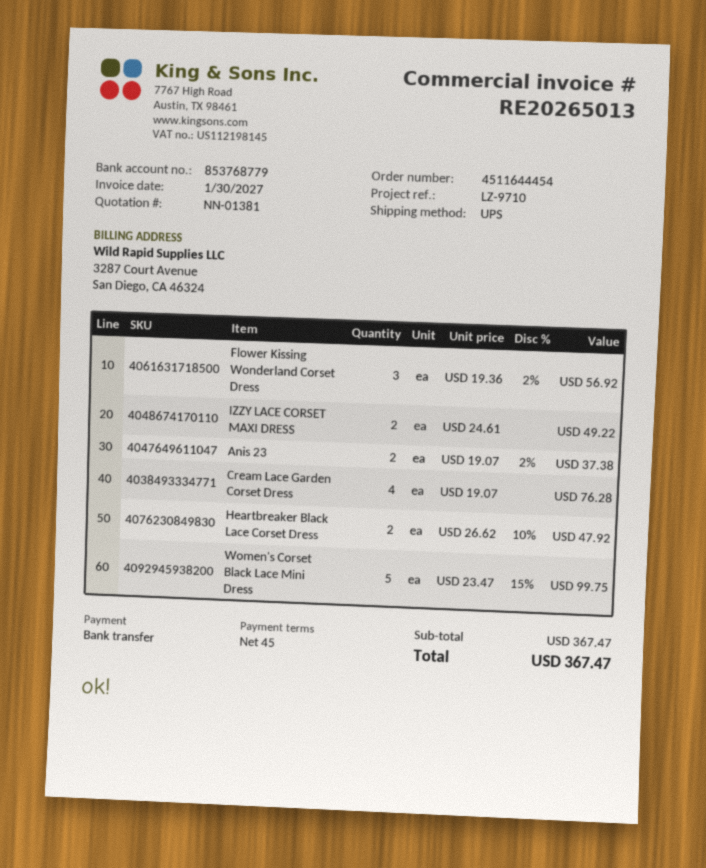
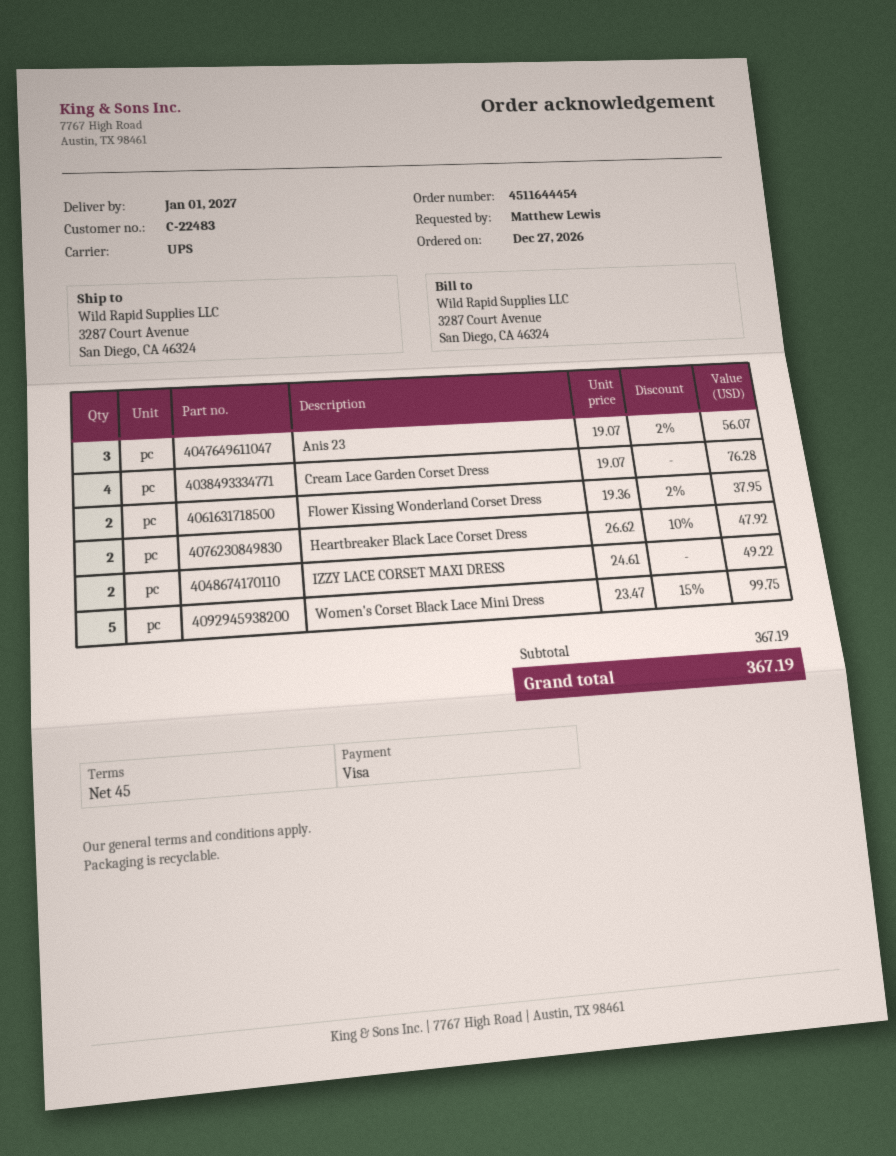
payment method: bank transfer -> Visa
Flower Kissing Wonderland Corset Dress: 3 x 19.36 - 2% = 56.92 -> 2 x 19.36 - 2% = 37.95
Anis 23: 2 x 19.07 - 2% = 37.38 -> 3 x 19.07 - 2% = 56.07
subtotal: 367.47 -> 367.19
total: 367.47 -> 367.19

